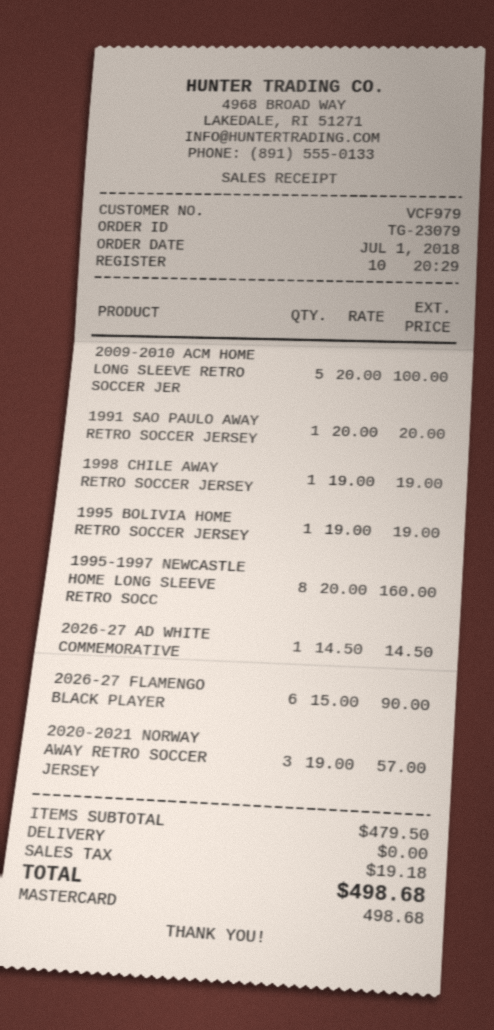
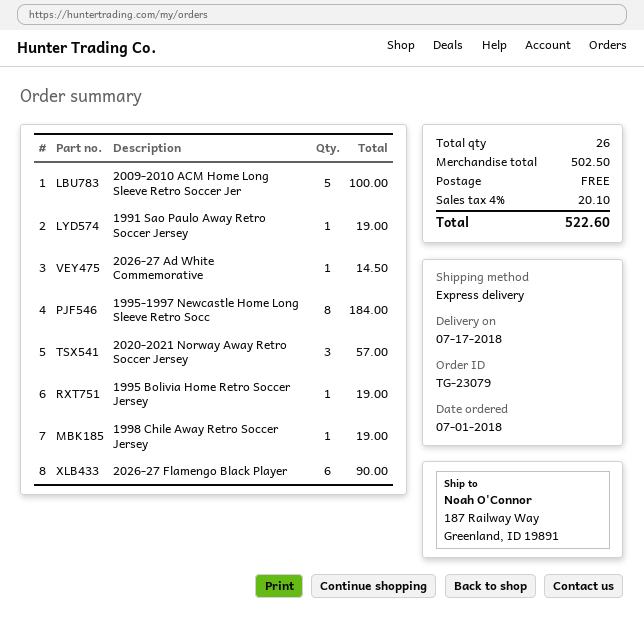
1991 SAO PAULO AWAY RETRO SOCCER JERSEY: 1 for 20.00 -> 1 for 19.00
1995-1997 NEWCASTLE HOME LONG SLEEVE RETRO SOCC: 8 for 160.00 -> 8 for 184.00
subtotal: 479.50 -> 502.50
tax: 19.18 -> 20.10
total: 498.68 -> 522.60

